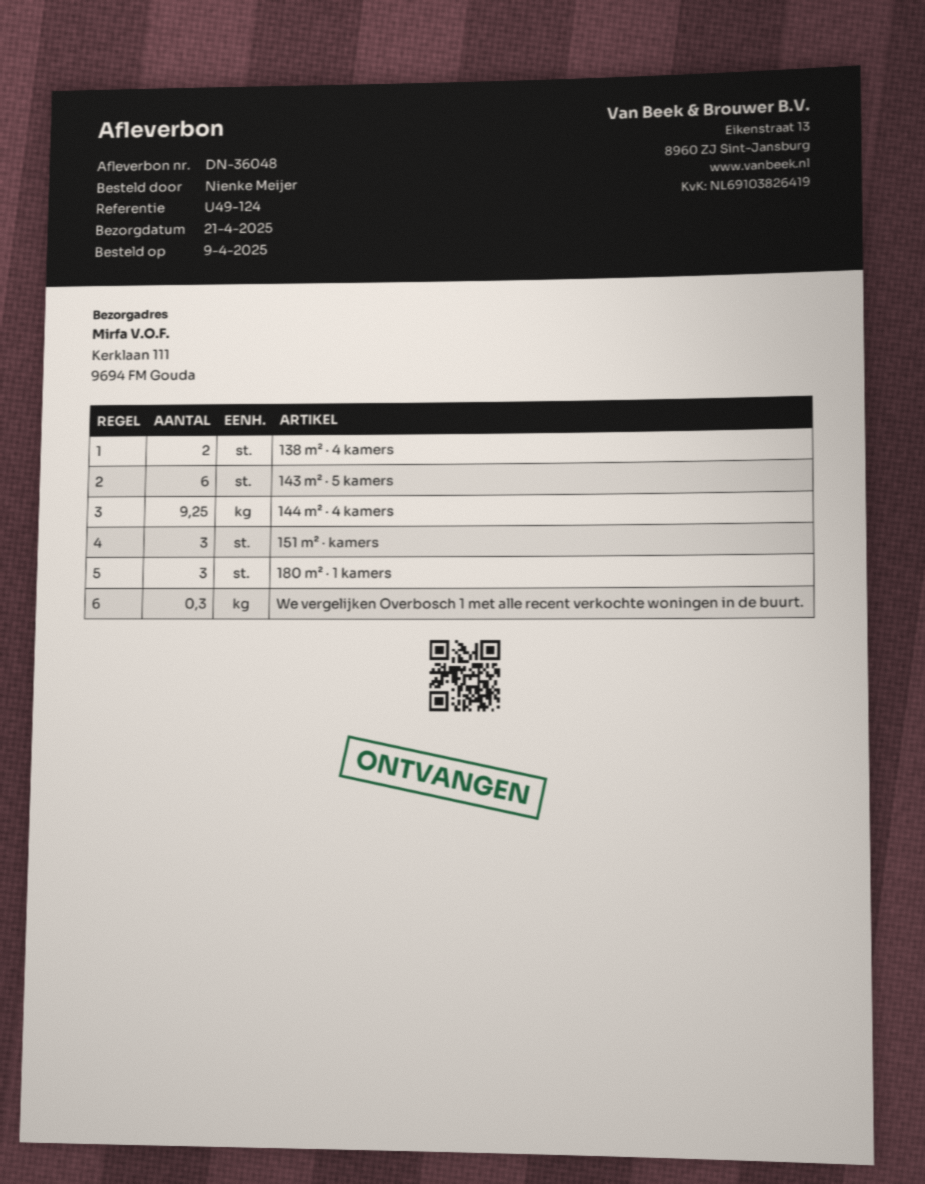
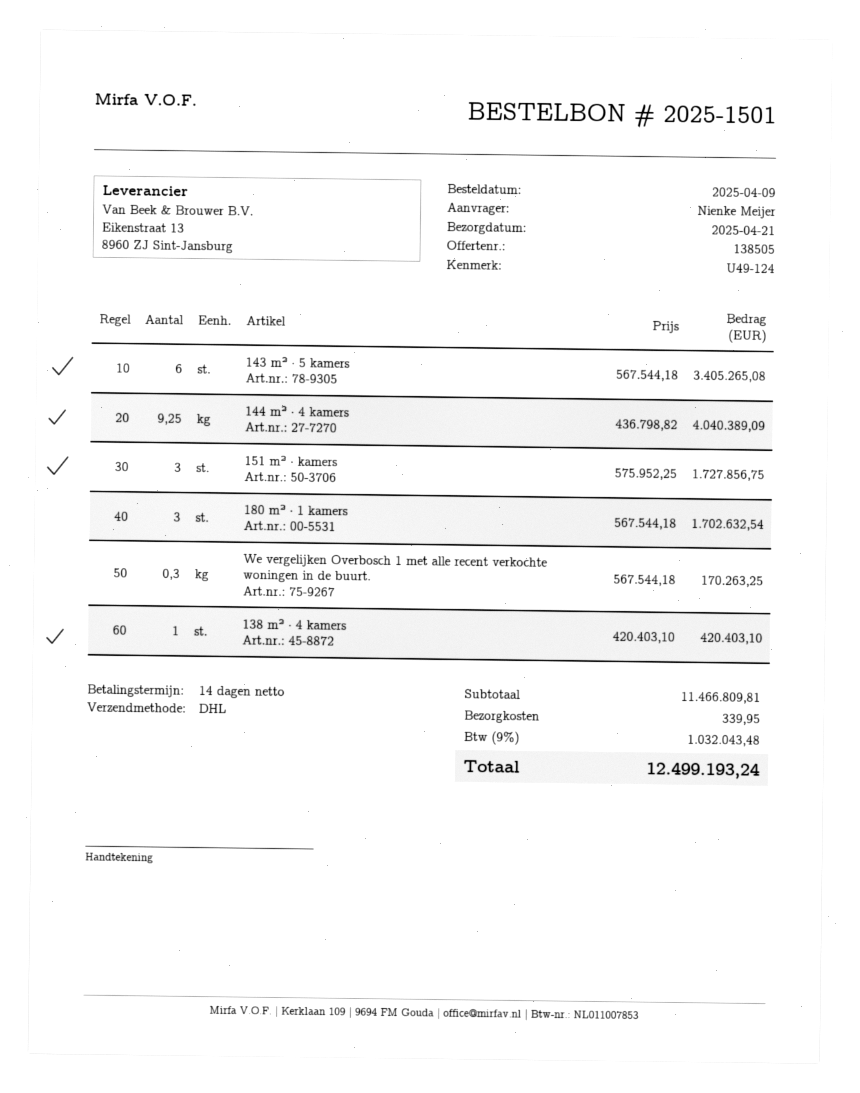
138 m² · 4 kamers: 2 -> 1

